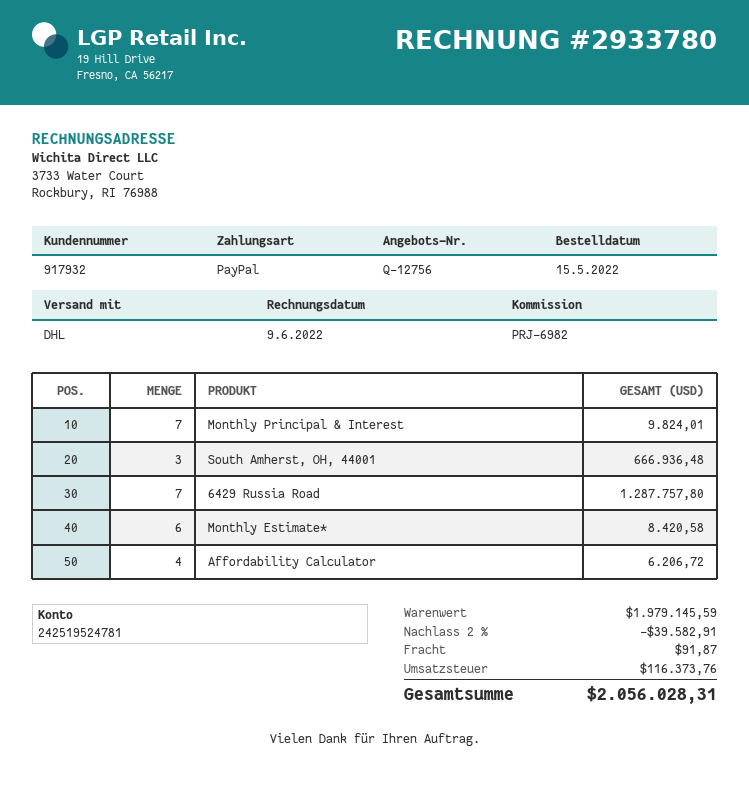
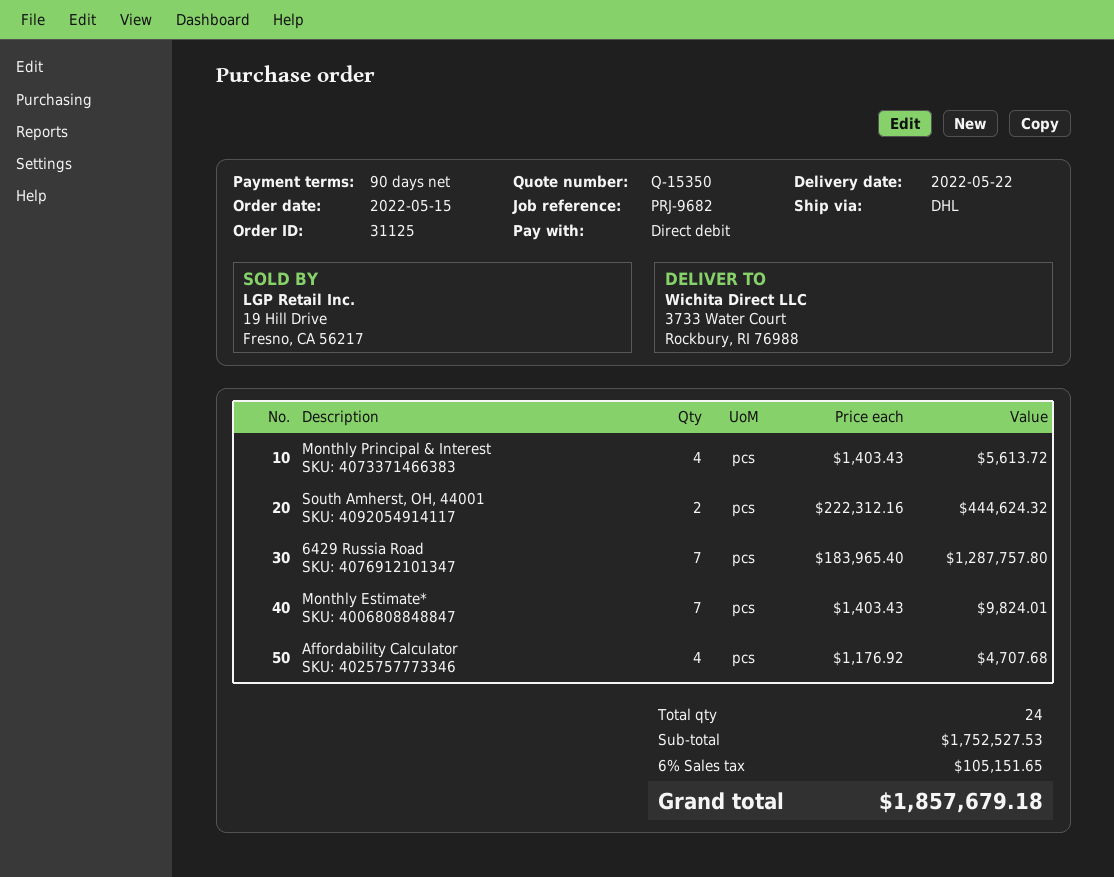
quote number: Q-12756 -> Q-15350
reference: PRJ-6982 -> PRJ-9682
payment method: PayPal -> direct debit
Monthly Principal & Interest: 7 for 9824.01 -> 4 for 5613.72
South Amherst, OH, 44001: 3 for 666936.48 -> 2 for 444624.32
Monthly Estimate*: 6 for 8420.58 -> 7 for 9824.01
Affordability Calculator: 4 for 6206.72 -> 4 for 4707.68
subtotal: 1979145.59 -> 1752527.53
discount: 2% = 39582.91 -> none
shipping: 91.87 -> none
tax: 116373.76 -> 105151.65
total: 2056028.31 -> 1857679.18

